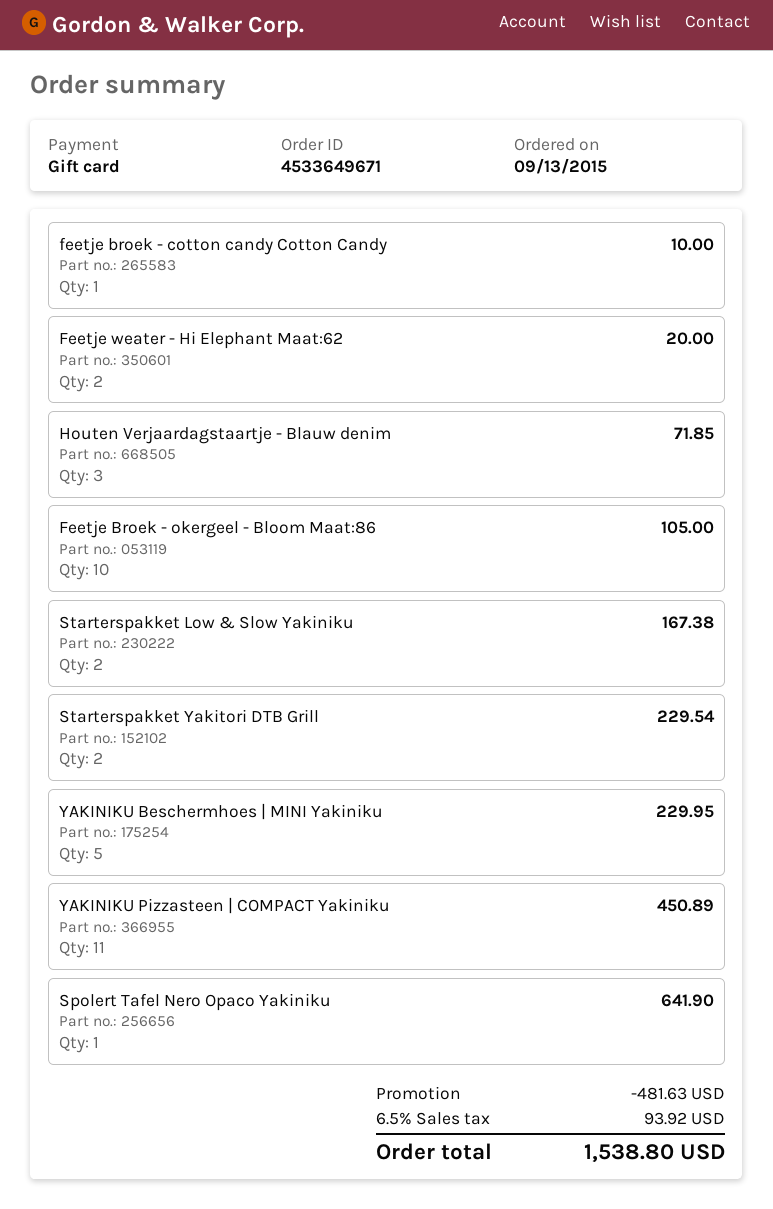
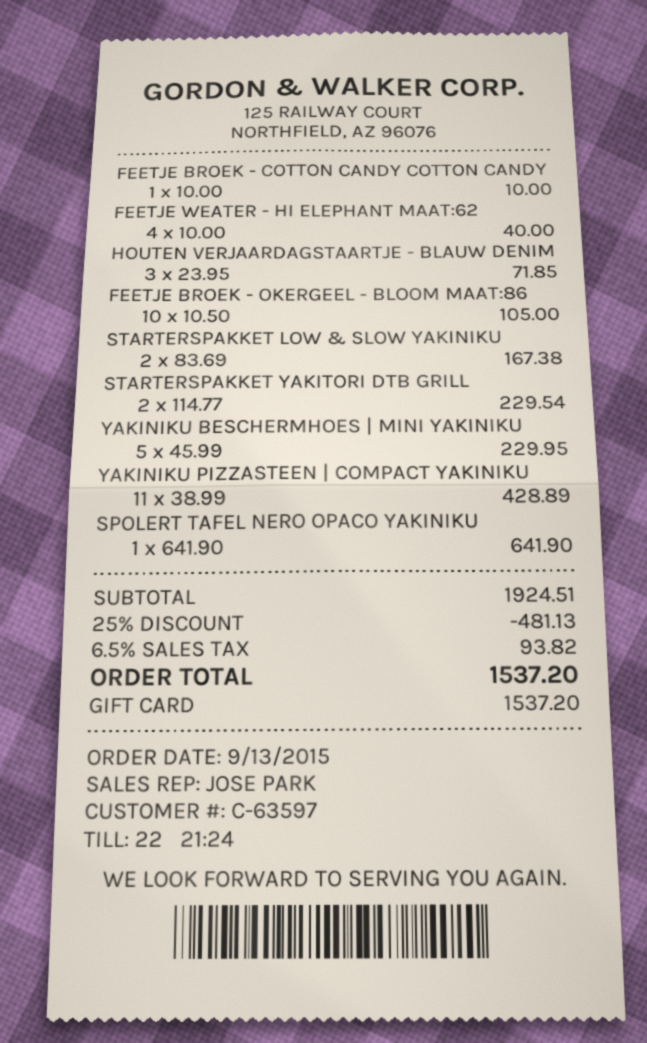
Feetje weater - Hi Elephant Maat:62: 2 for 20.00 -> 4 for 40.00
YAKINIKU Pizzasteen | COMPACT Yakiniku: 11 for 450.89 -> 11 for 428.89
discount: 481.63 -> 481.13
tax: 6.5% = 93.92 -> 6.5% = 93.82
total: 1538.80 -> 1537.20

